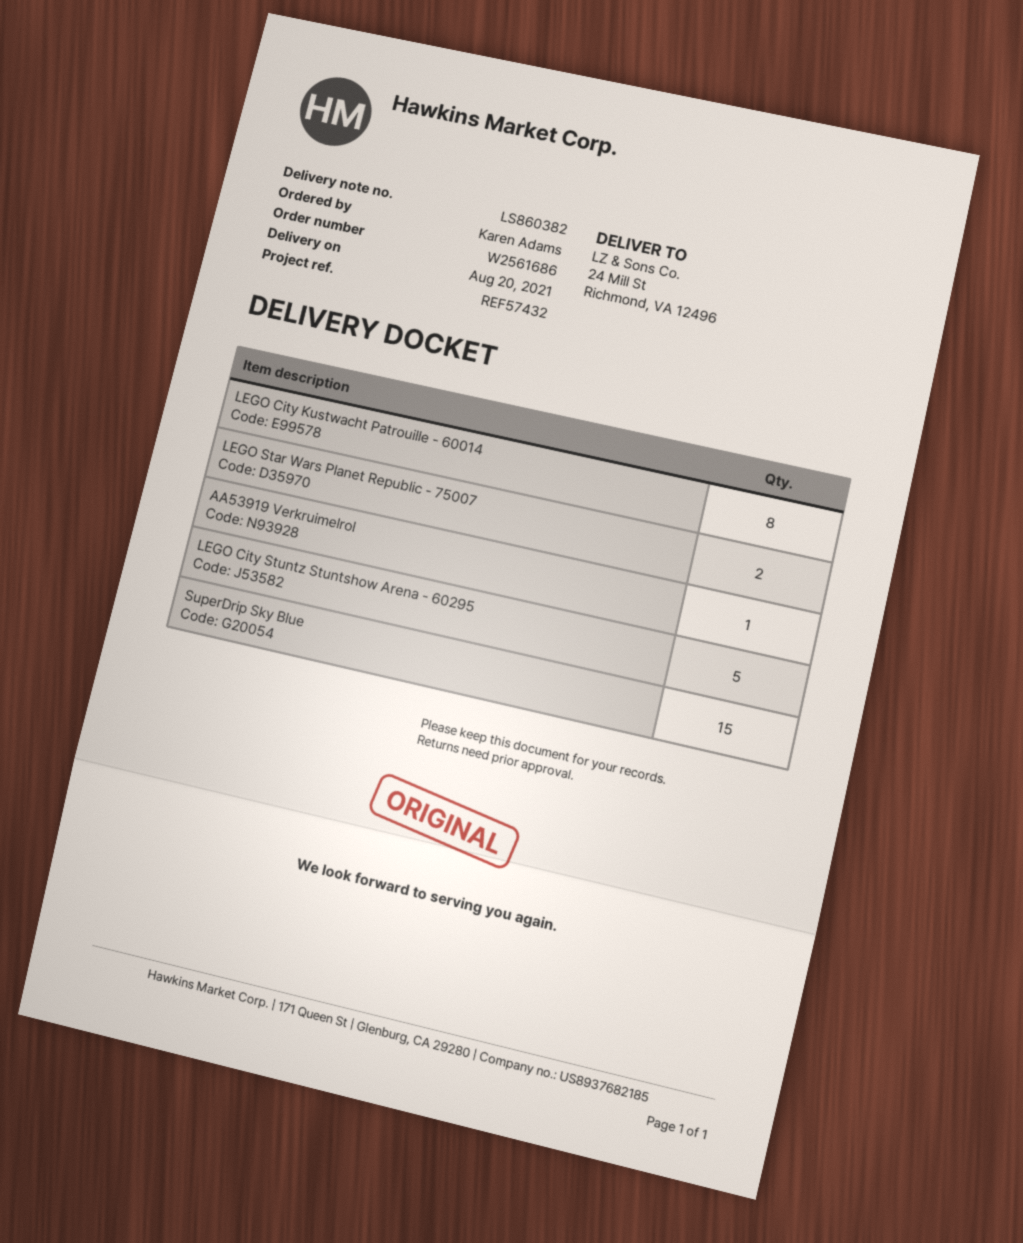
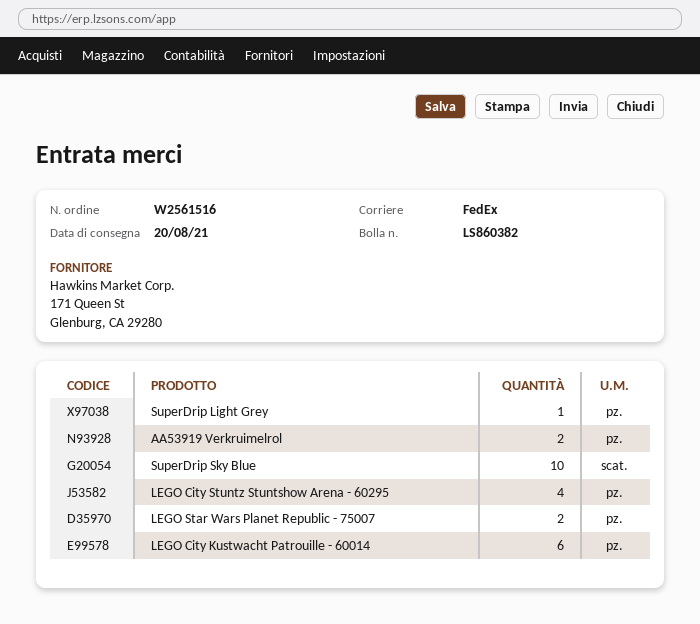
order number: W2561686 -> W2561516
LEGO City Kustwacht Patrouille - 60014: 8 -> 6
AA53919 Verkruimelrol: 1 -> 2
LEGO City Stuntz Stuntshow Arena - 60295: 5 -> 4
SuperDrip Sky Blue: 15 -> 10
SuperDrip Light Grey: none -> 1

